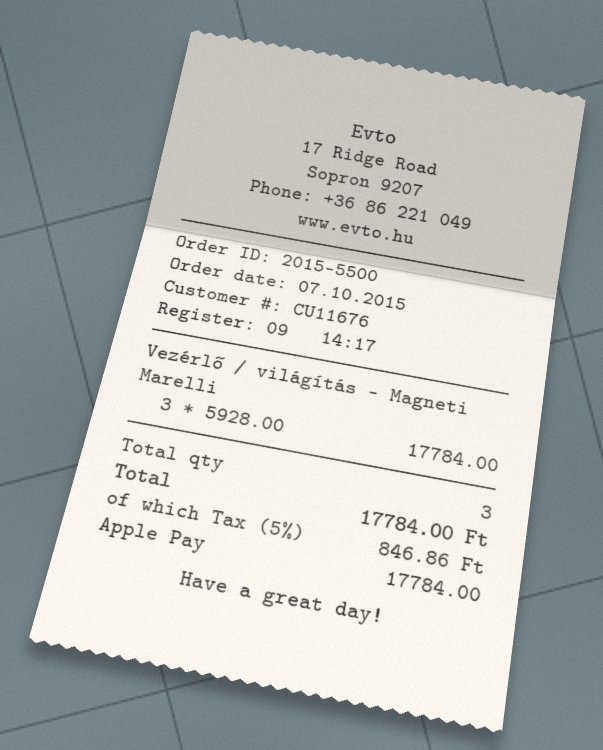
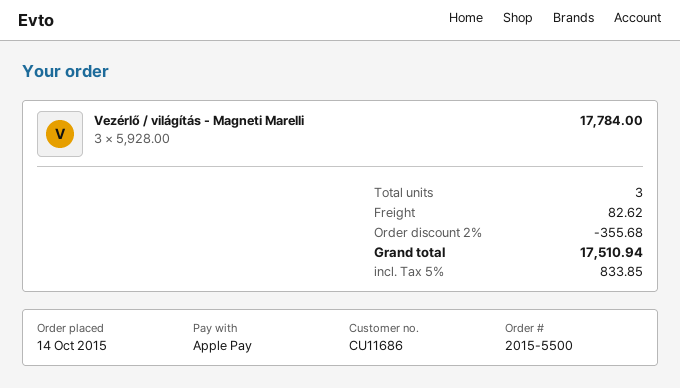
order date: 2015-10-07 -> 2015-10-14
customer number: CU11676 -> CU11686
discount: none -> 2% = 355.68
shipping: none -> 82.62
tax: 5% = 846.86 -> 5% = 833.85
total: 17784.00 -> 17510.94

